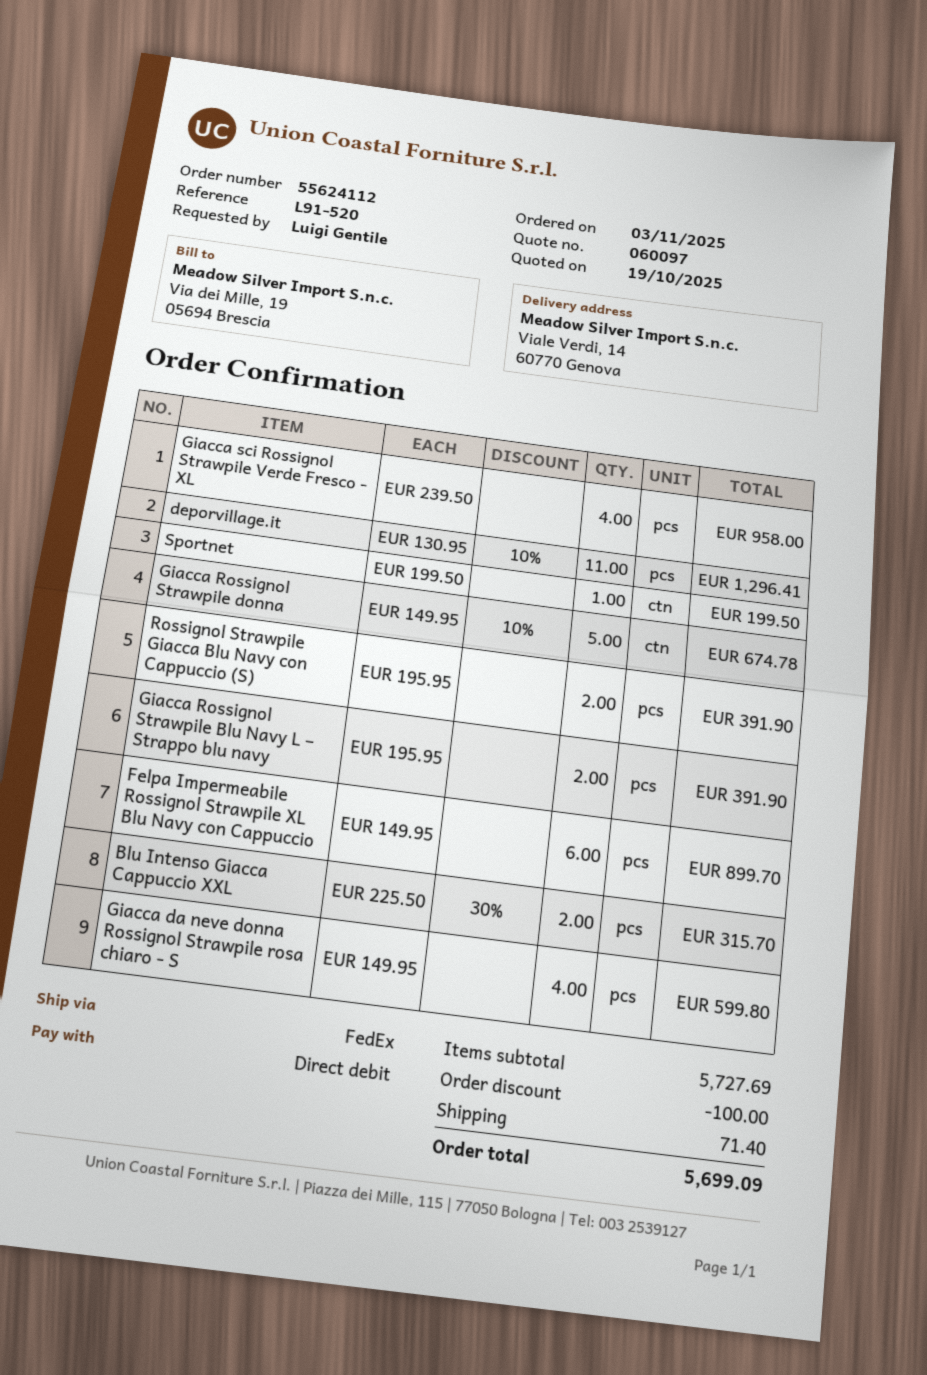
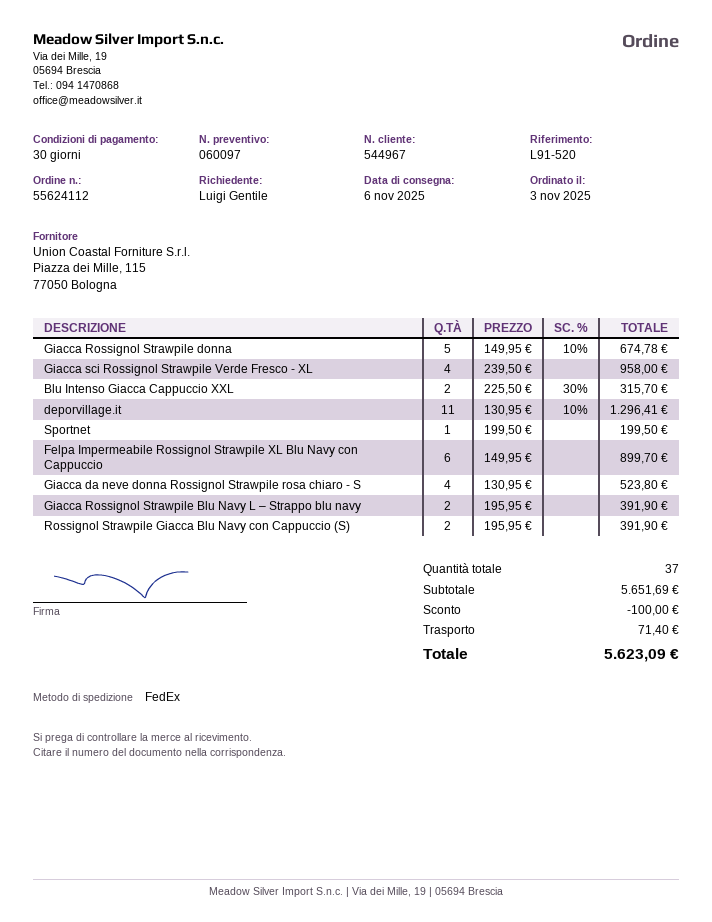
Giacca da neve donna Rossignol Strawpile rosa chiaro - S: 4 x 149.95 = 599.80 -> 4 x 130.95 = 523.80
subtotal: 5727.69 -> 5651.69
total: 5699.09 -> 5623.09

